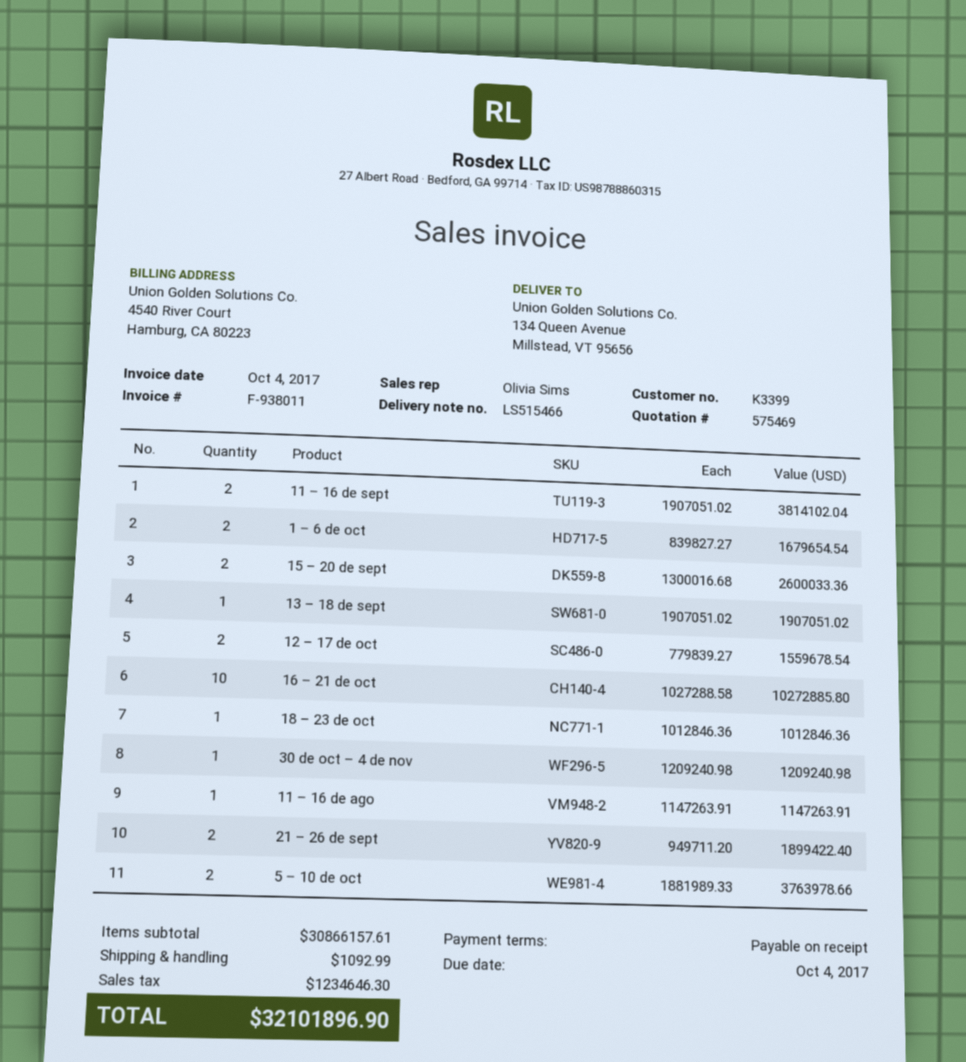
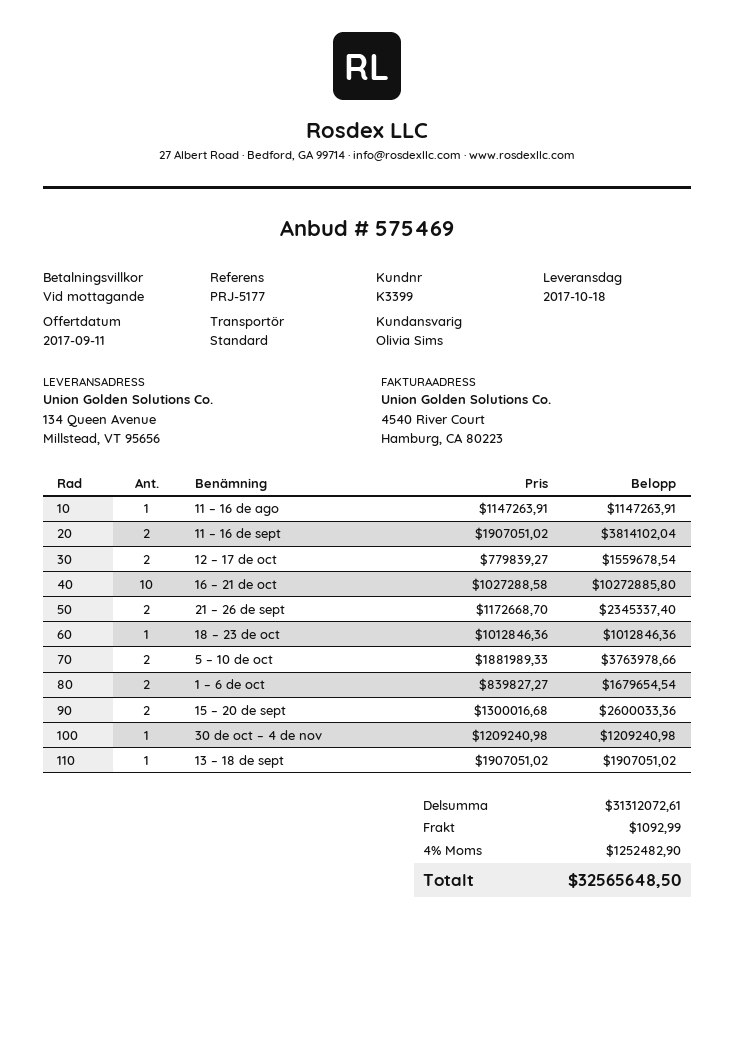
21 – 26 de sept: 2 x 949711.20 = 1899422.40 -> 2 x 1172668.70 = 2345337.40
subtotal: 30866157.61 -> 31312072.61
tax: 1234646.30 -> 1252482.90
total: 32101896.90 -> 32565648.50

